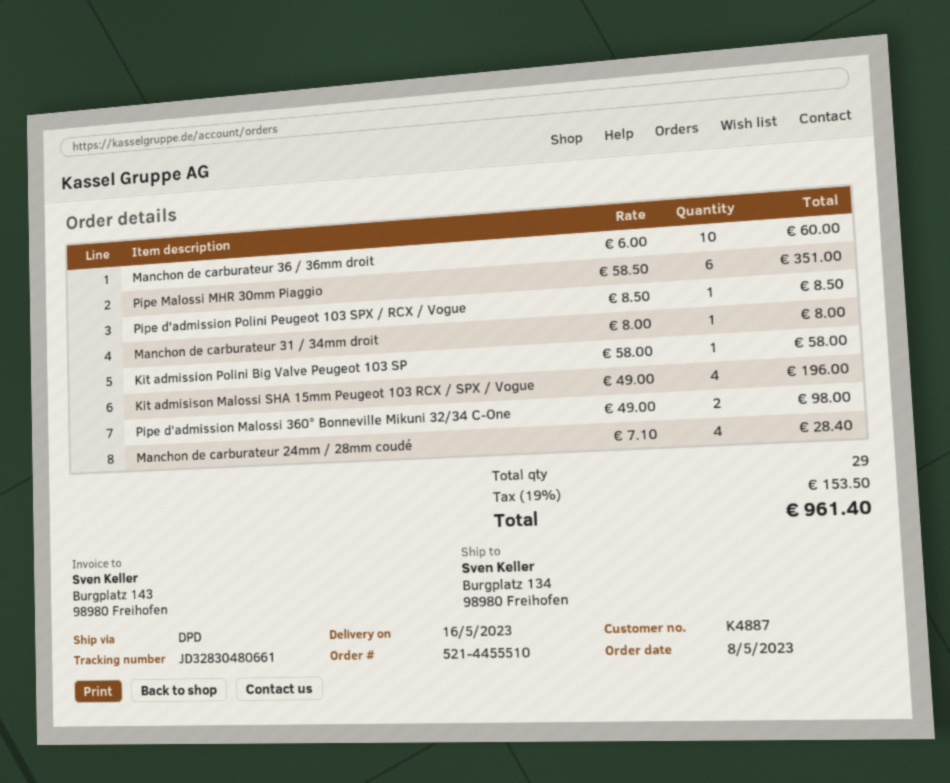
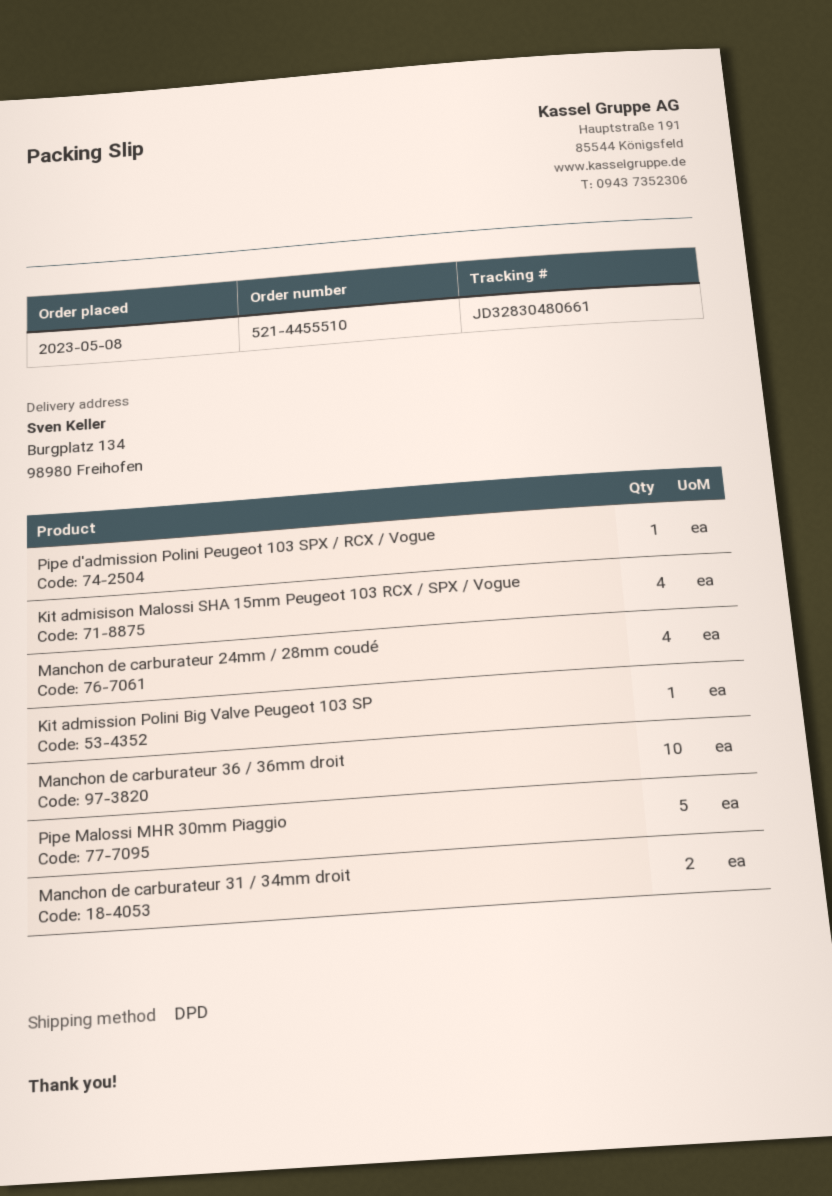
Pipe Malossi MHR 30mm Piaggio: 6 -> 5
Manchon de carburateur 31 / 34mm droit: 1 -> 2
Pipe d'admission Malossi 360° Bonneville Mikuni 32/34 C-One: 2 -> none

